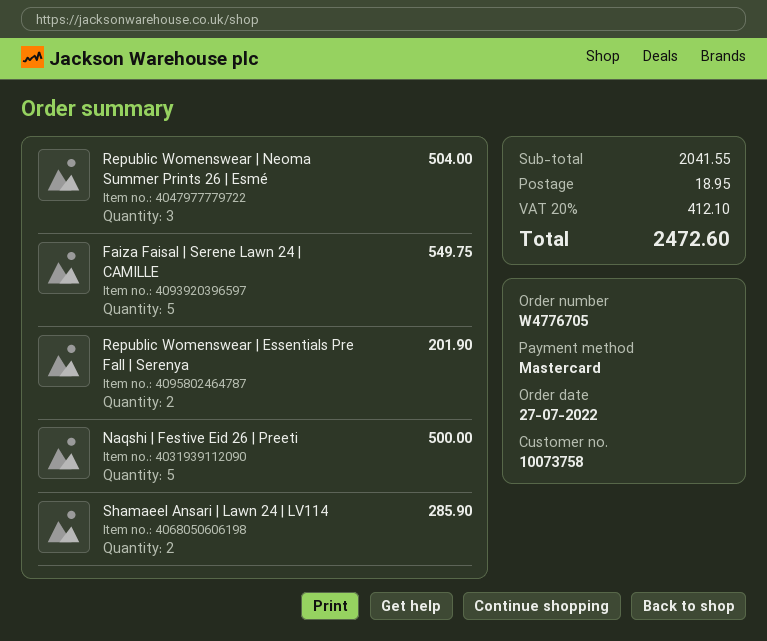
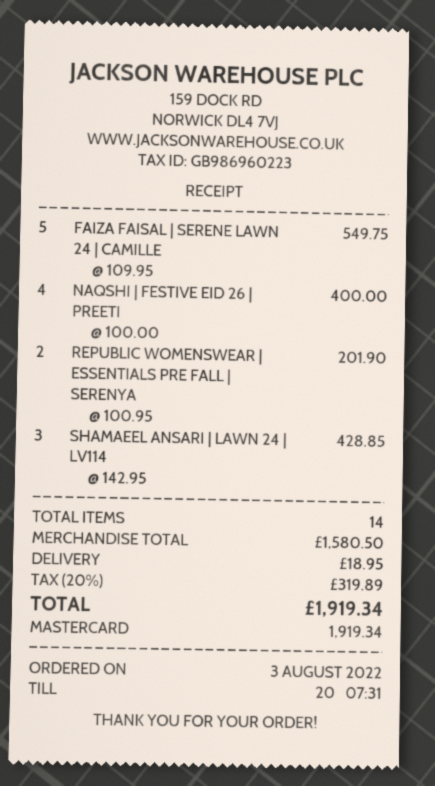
order date: 2022-07-27 -> 2022-08-03
Republic Womenswear | Neoma Summer Prints 26 | Esmé: 3 for 504.00 -> none
Naqshi | Festive Eid 26 | Preeti: 5 for 500.00 -> 4 for 400.00
Shamaeel Ansari | Lawn 24 | LV114: 2 for 285.90 -> 3 for 428.85
subtotal: 2041.55 -> 1580.50
tax: 20% = 412.10 -> 20% = 319.89
total: 2472.60 -> 1919.34

